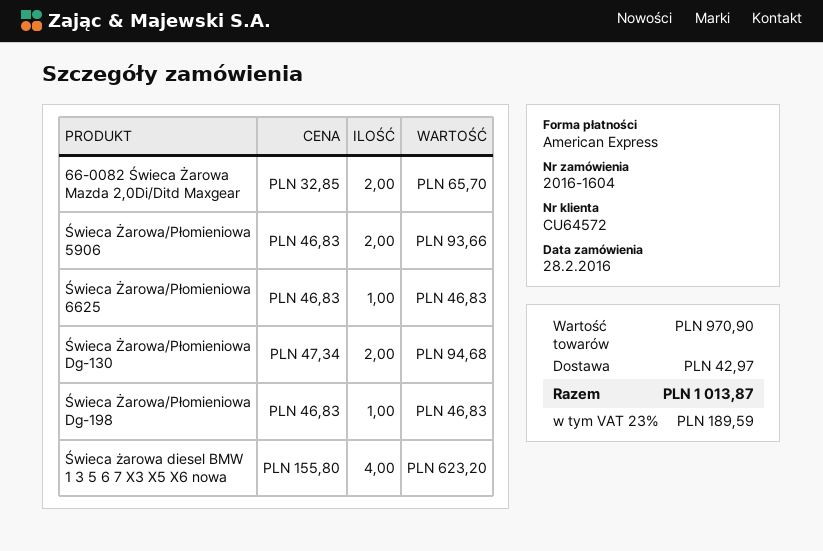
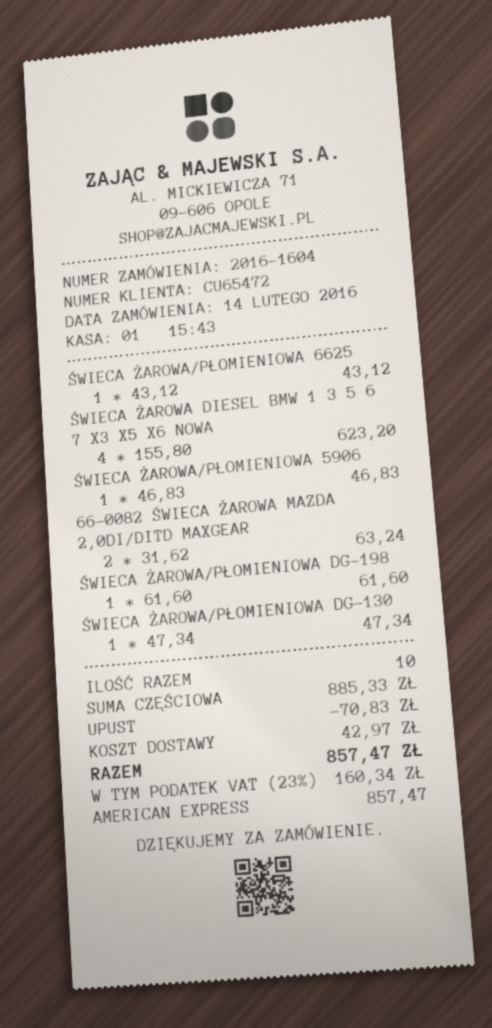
order date: 2016-02-28 -> 2016-02-14
customer number: CU64572 -> CU65472
66-0082 Świeca Żarowa Mazda 2,0Di/Ditd Maxgear: 2 x 32.85 = 65.70 -> 2 x 31.62 = 63.24
Świeca Żarowa/Płomieniowa 5906: 2 x 46.83 = 93.66 -> 1 x 46.83 = 46.83
Świeca Żarowa/Płomieniowa 6625: 1 x 46.83 = 46.83 -> 1 x 43.12 = 43.12
Świeca Żarowa/Płomieniowa Dg-130: 2 x 47.34 = 94.68 -> 1 x 47.34 = 47.34
Świeca Żarowa/Płomieniowa Dg-198: 1 x 46.83 = 46.83 -> 1 x 61.60 = 61.60
subtotal: 970.90 -> 885.33
discount: none -> 70.83
tax: 23% = 189.59 -> 23% = 160.34
total: 1013.87 -> 857.47

